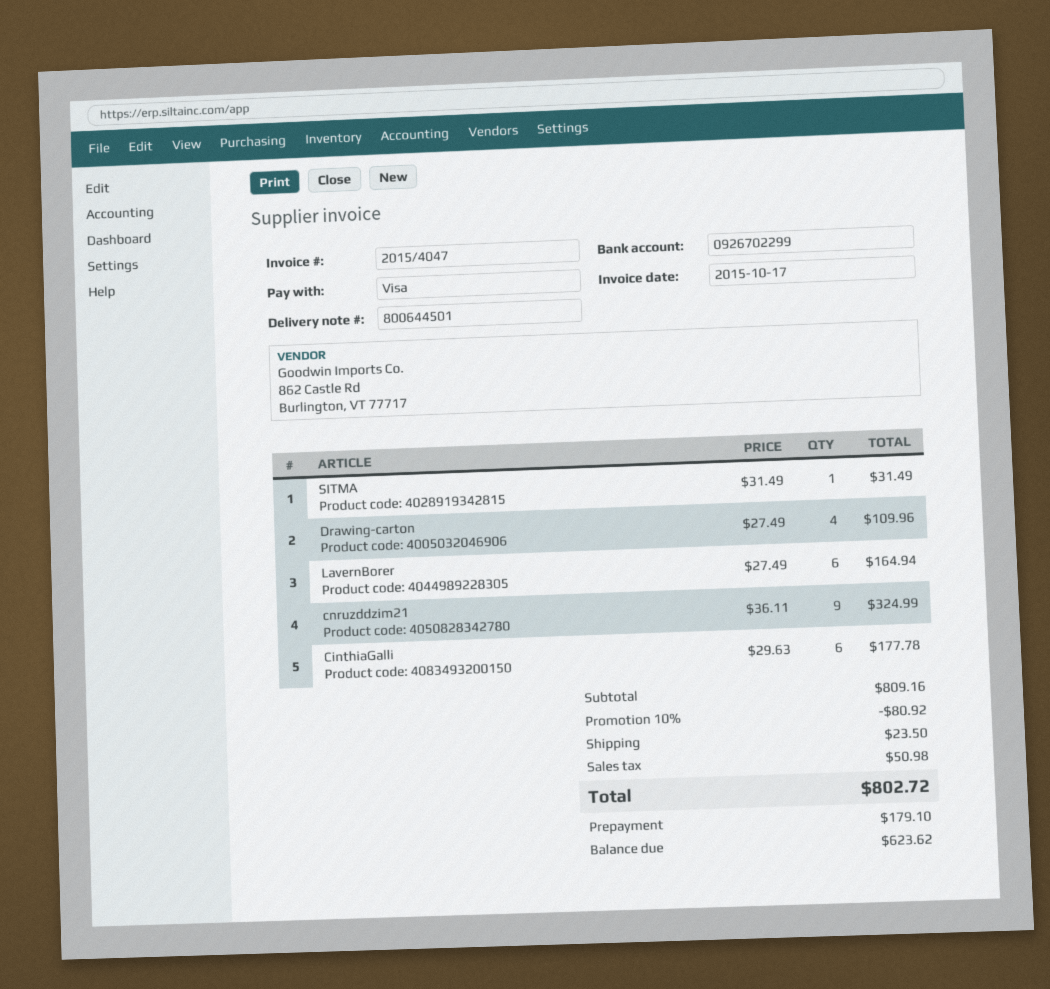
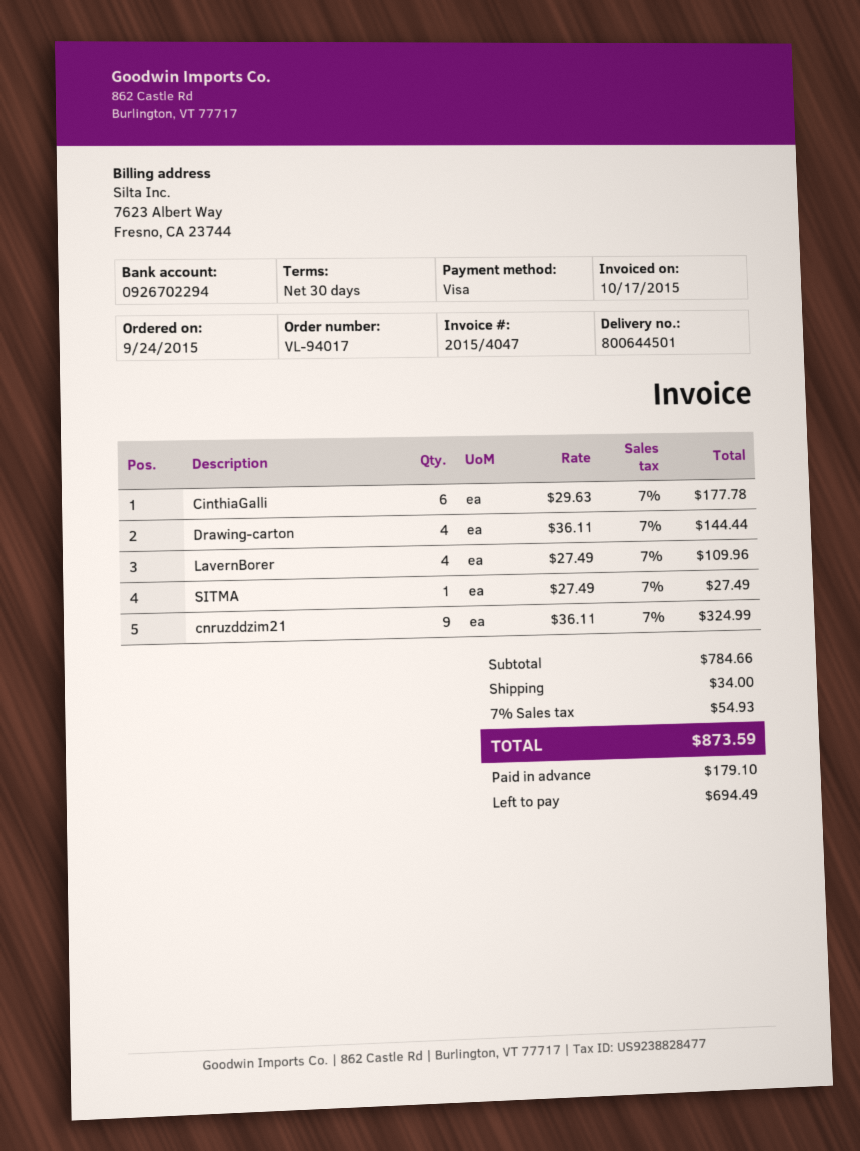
bank account: 0926702299 -> 0926702294
SITMA: 1 x 31.49 = 31.49 -> 1 x 27.49 = 27.49
Drawing-carton: 4 x 27.49 = 109.96 -> 4 x 36.11 = 144.44
LavernBorer: 6 x 27.49 = 164.94 -> 4 x 27.49 = 109.96
subtotal: 809.16 -> 784.66
discount: 10% = 80.92 -> none
shipping: 23.50 -> 34.00
tax: 50.98 -> 54.93
total: 802.72 -> 873.59
balance: 623.62 -> 694.49

